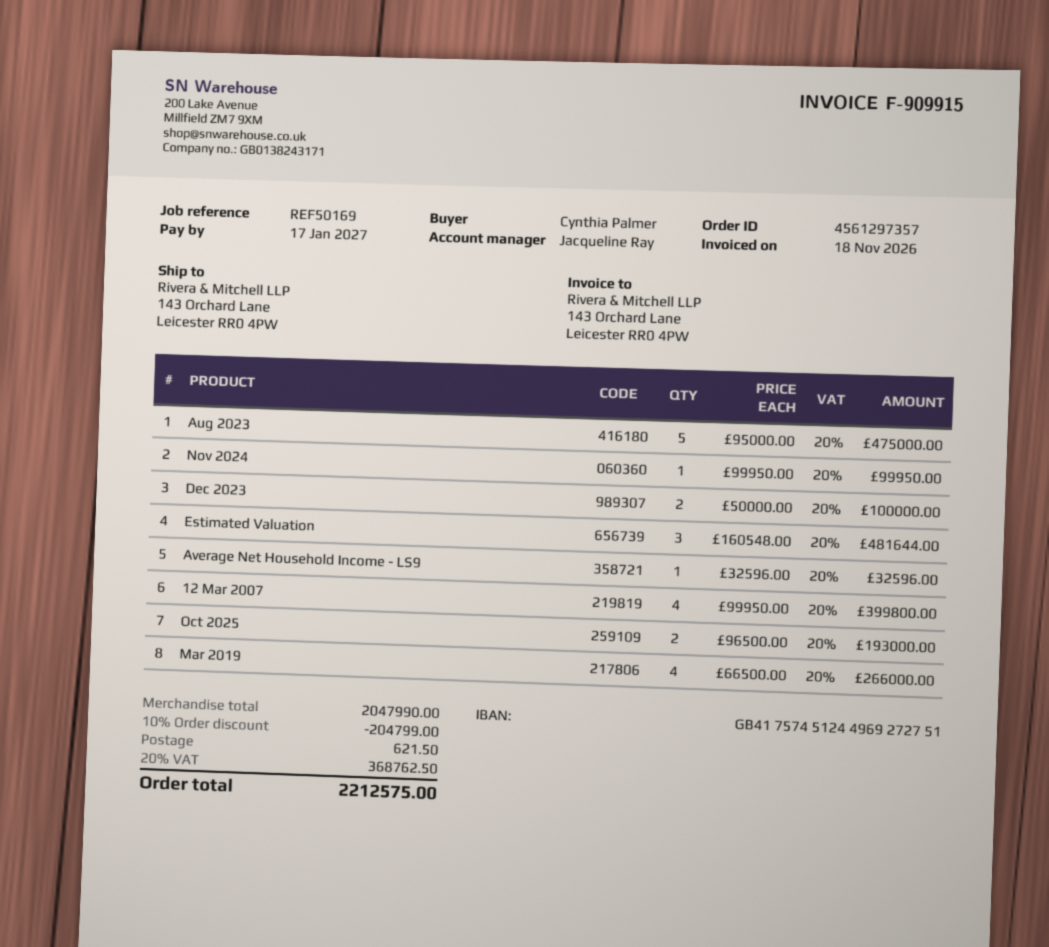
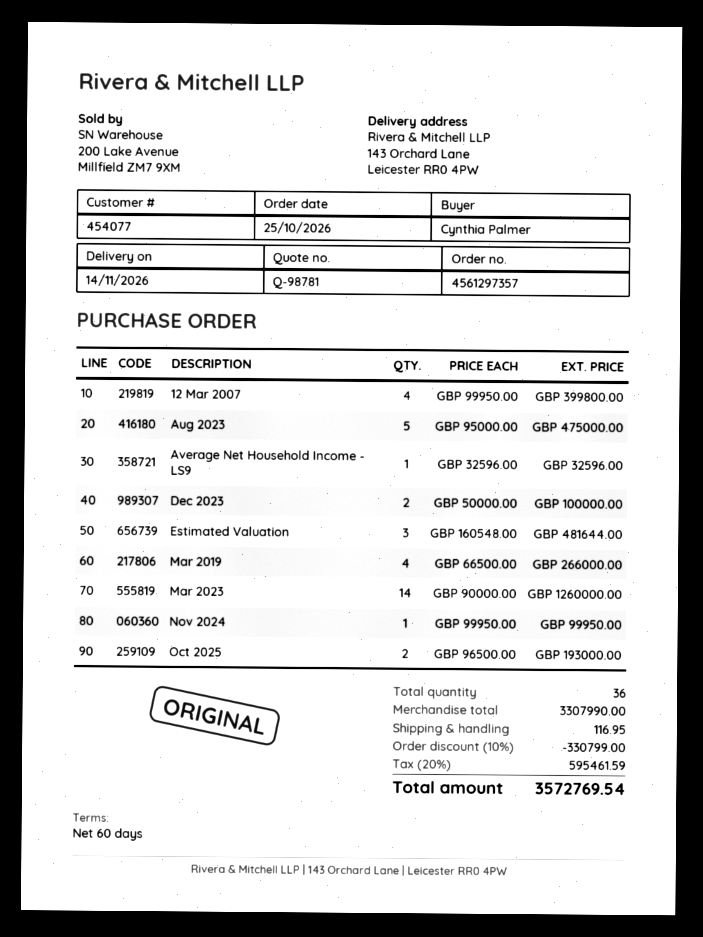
Mar 2023: none -> 14 x 90000.00 = 1260000.00
subtotal: 2047990.00 -> 3307990.00
discount: 10% = 204799.00 -> 10% = 330799.00
shipping: 621.50 -> 116.95
tax: 20% = 368762.50 -> 20% = 595461.59
total: 2212575.00 -> 3572769.54

